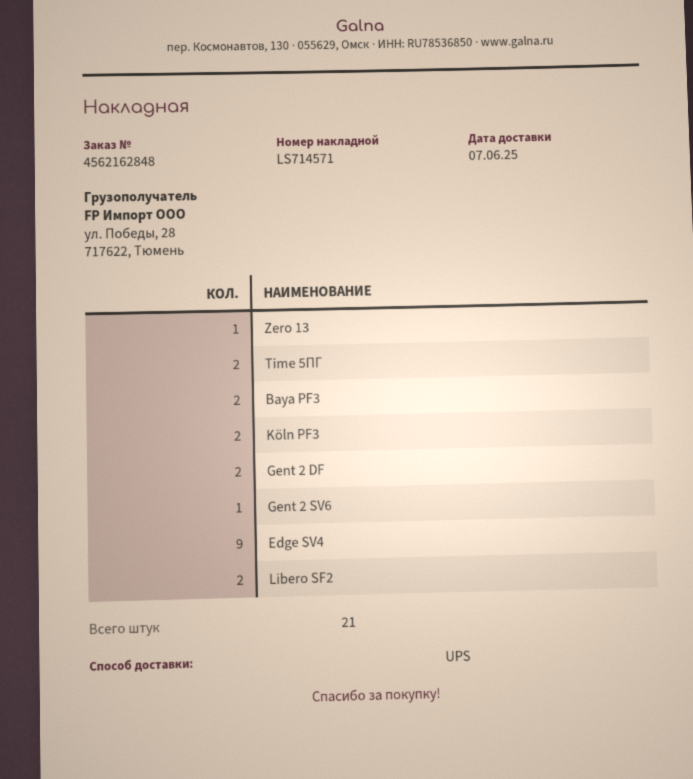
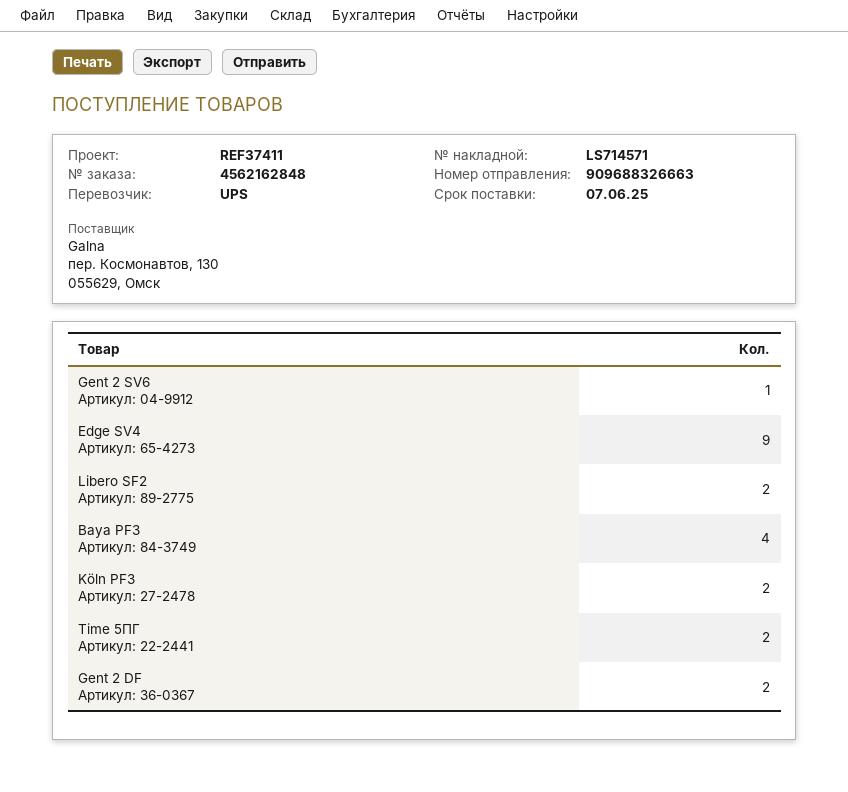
Zero 13: 1 -> none
Baya PF3: 2 -> 4

